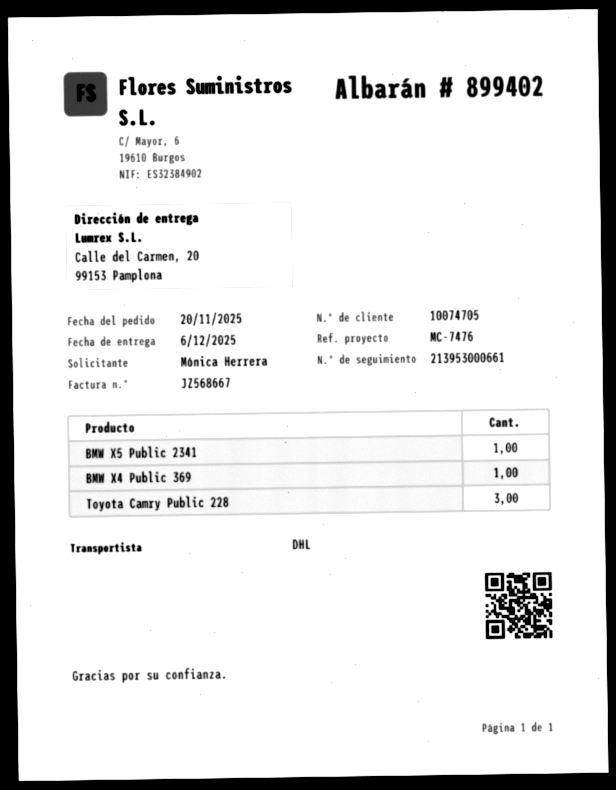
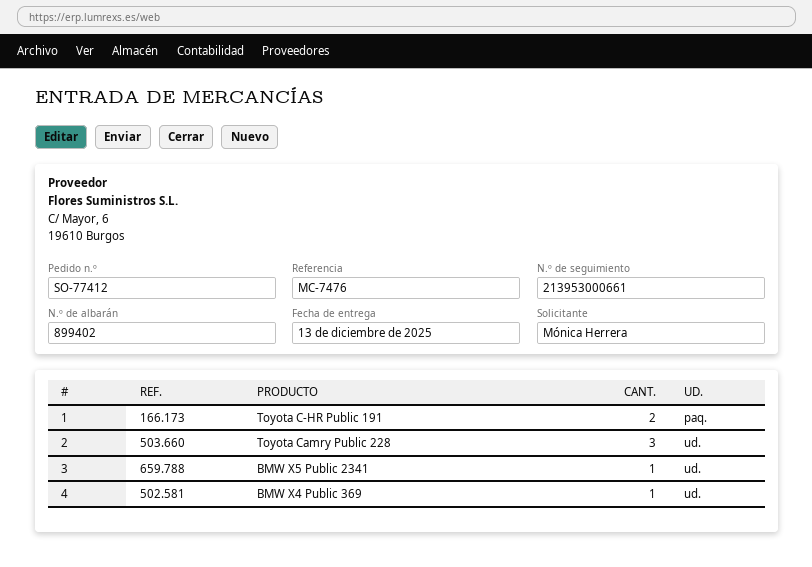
delivery date: 2025-12-06 -> 2025-12-13
Toyota C-HR Public 191: none -> 2

